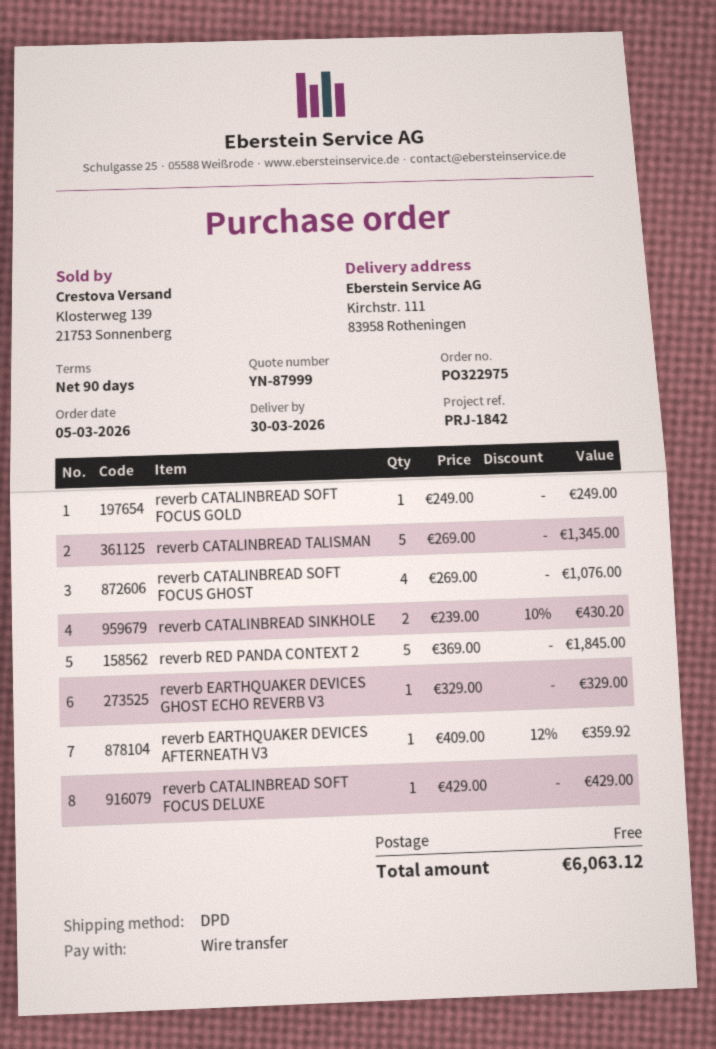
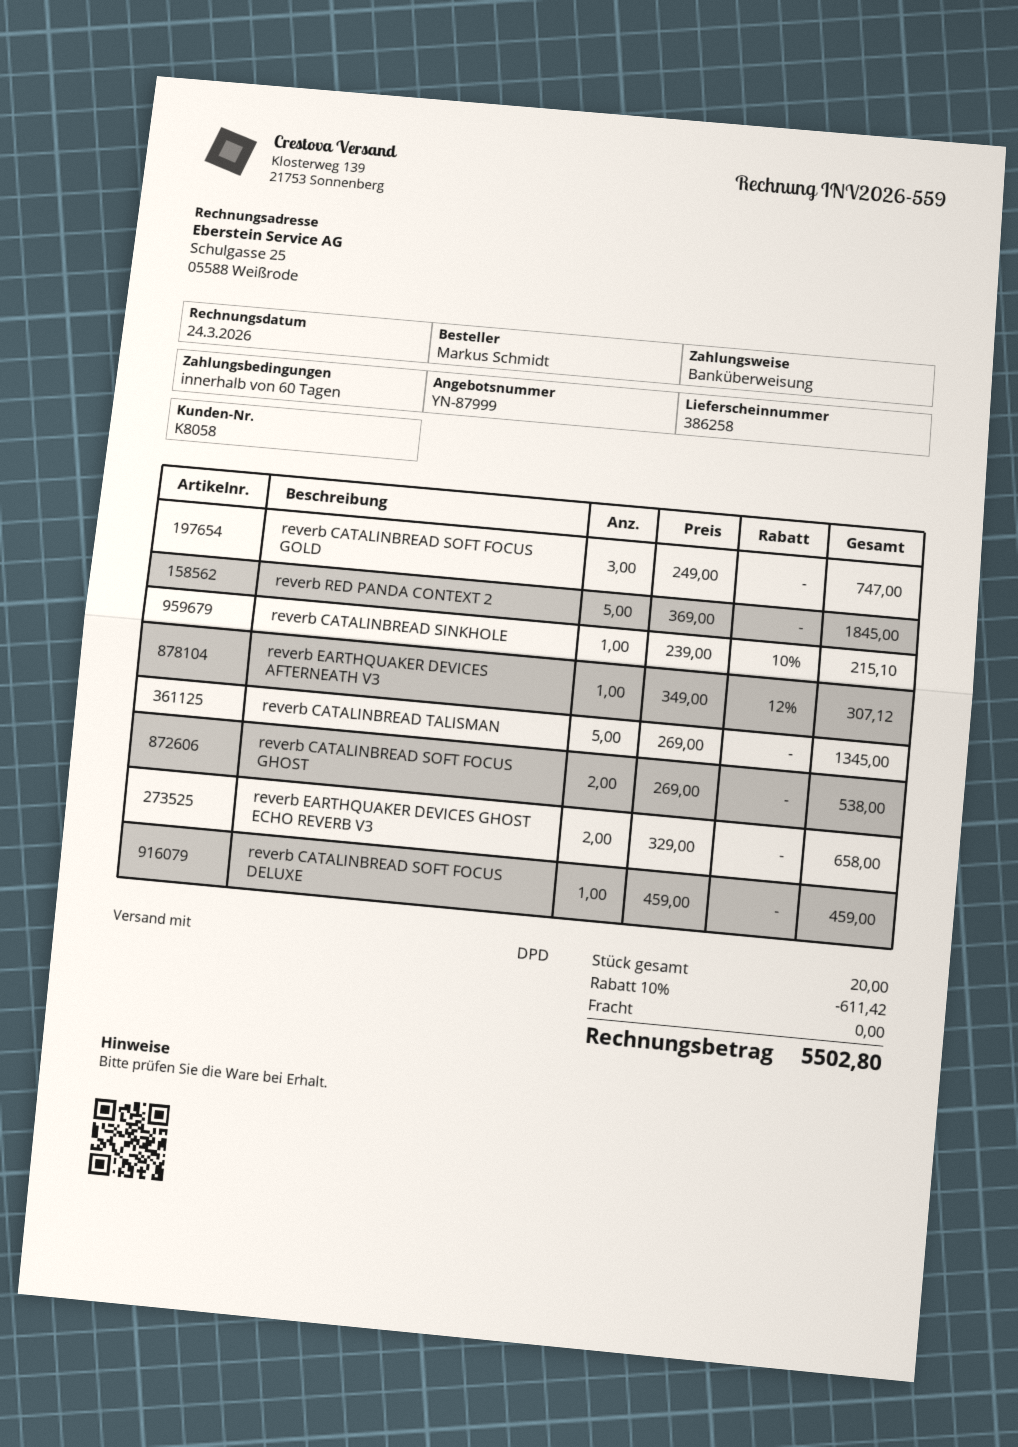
payment terms: 90 days -> 60 days
reverb CATALINBREAD SOFT FOCUS GOLD: 1 x 249.00 = 249.00 -> 3 x 249.00 = 747.00
reverb CATALINBREAD SOFT FOCUS GHOST: 4 x 269.00 = 1076.00 -> 2 x 269.00 = 538.00
reverb CATALINBREAD SINKHOLE: 2 x 239.00 - 10% = 430.20 -> 1 x 239.00 - 10% = 215.10
reverb EARTHQUAKER DEVICES GHOST ECHO REVERB V3: 1 x 329.00 = 329.00 -> 2 x 329.00 = 658.00
reverb EARTHQUAKER DEVICES AFTERNEATH V3: 1 x 409.00 - 12% = 359.92 -> 1 x 349.00 - 12% = 307.12
reverb CATALINBREAD SOFT FOCUS DELUXE: 1 x 429.00 = 429.00 -> 1 x 459.00 = 459.00
discount: none -> 10% = 611.42
total: 6063.12 -> 5502.80

